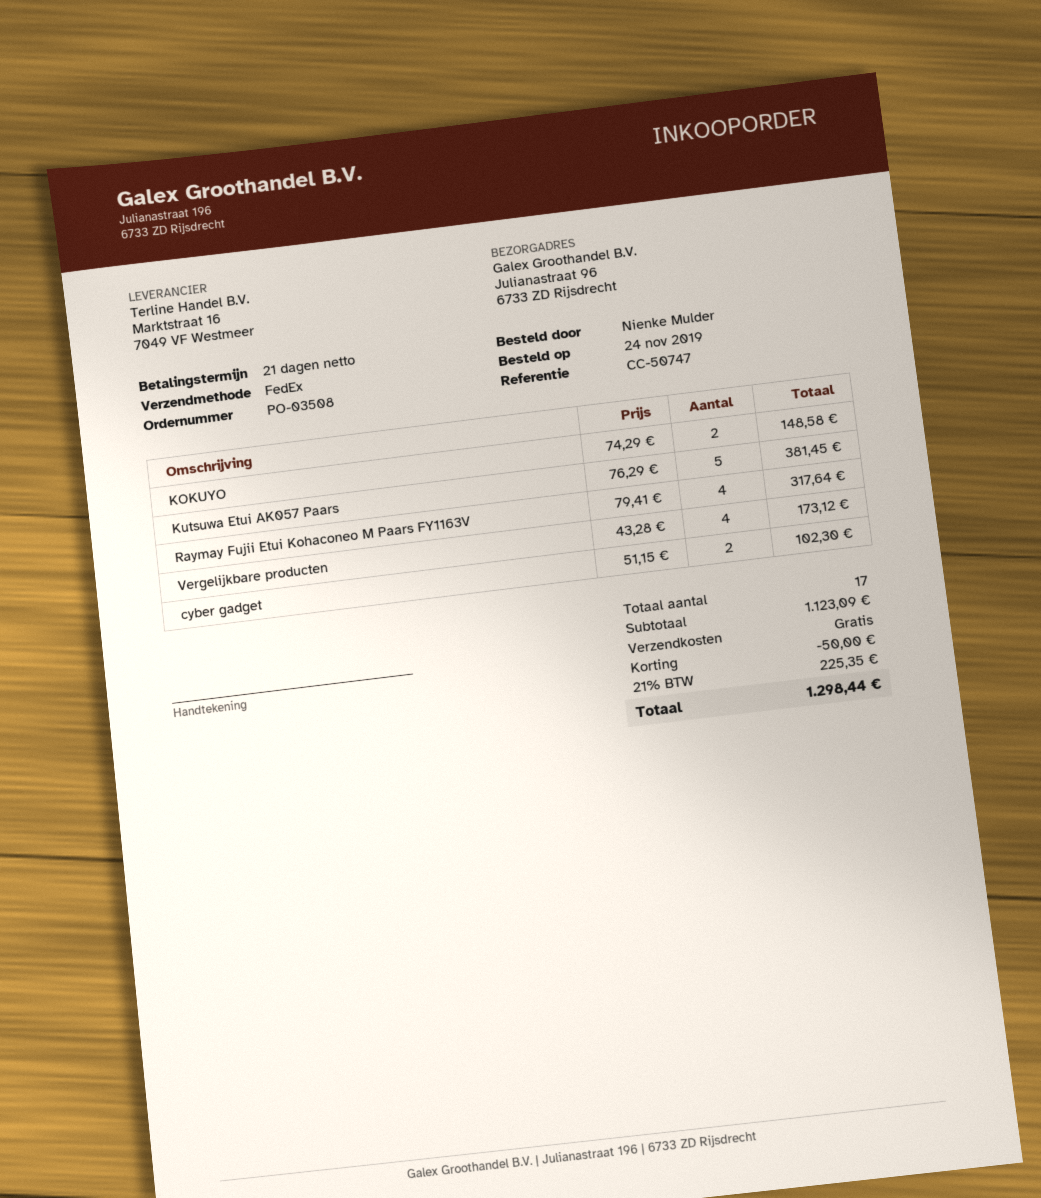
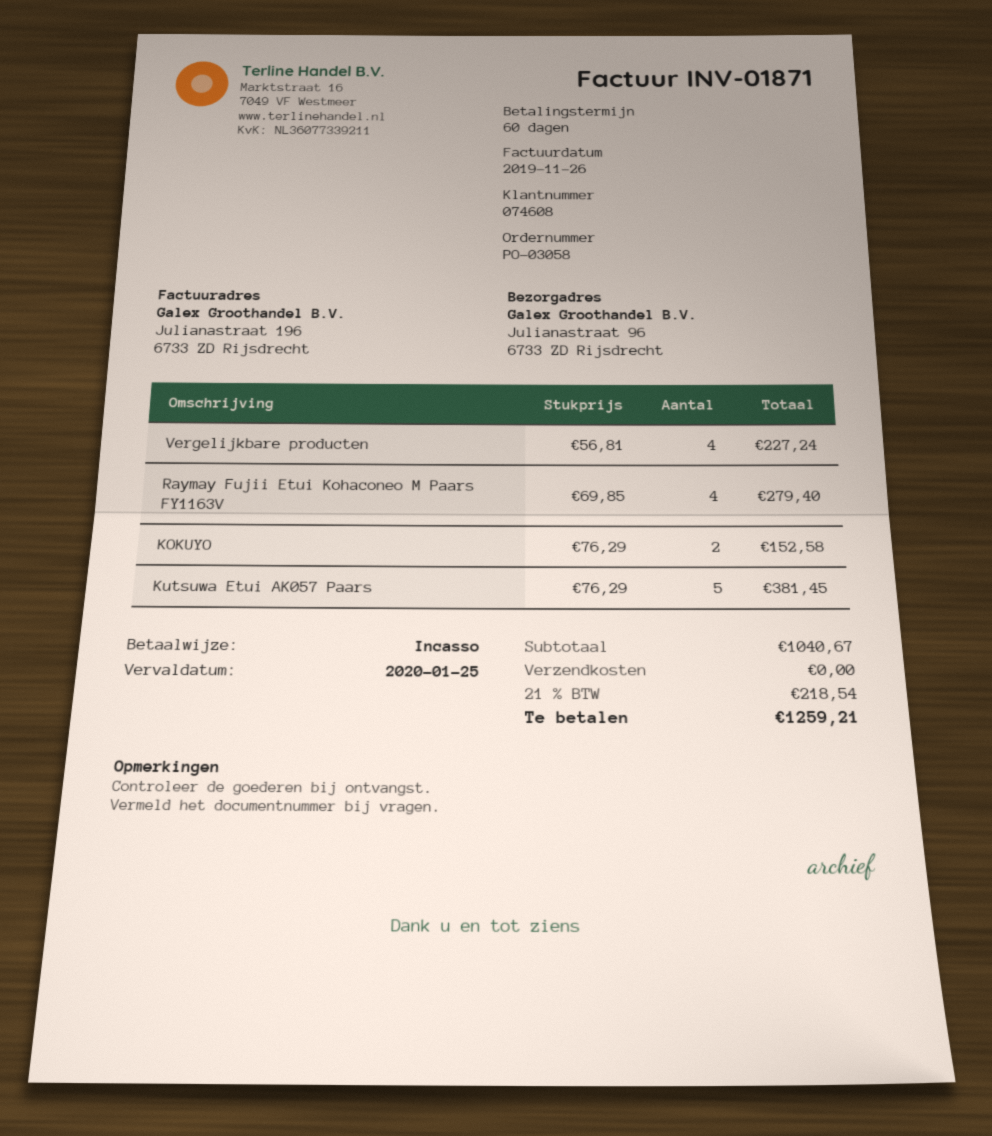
order number: PO-03508 -> PO-03058
payment terms: 21 days -> 60 days
KOKUYO: 2 x 74.29 = 148.58 -> 2 x 76.29 = 152.58
Raymay Fujii Etui Kohaconeo M Paars FY1163V: 4 x 79.41 = 317.64 -> 4 x 69.85 = 279.40
Vergelijkbare producten: 4 x 43.28 = 173.12 -> 4 x 56.81 = 227.24
cyber gadget: 2 x 51.15 = 102.30 -> none
subtotal: 1123.09 -> 1040.67
discount: 50.00 -> none
tax: 21% = 225.35 -> 21% = 218.54
total: 1298.44 -> 1259.21

